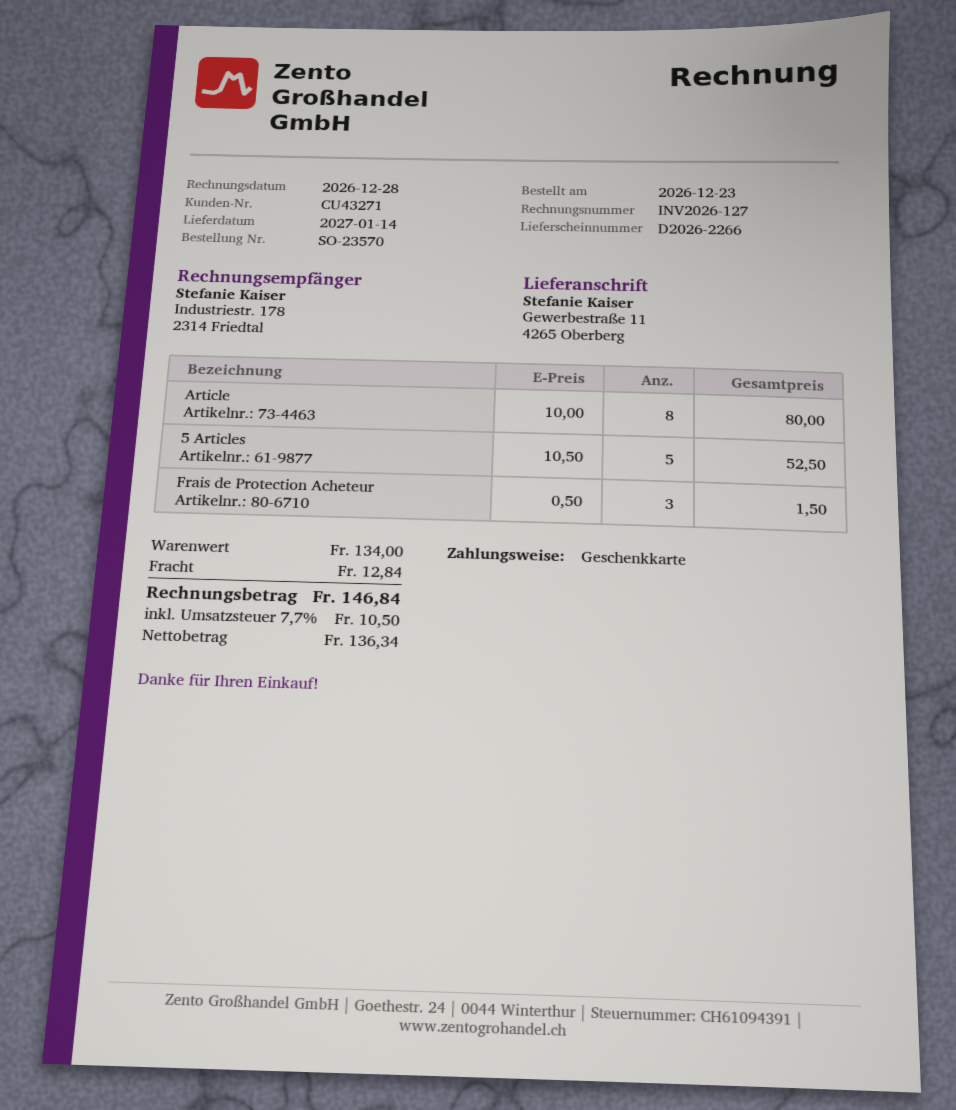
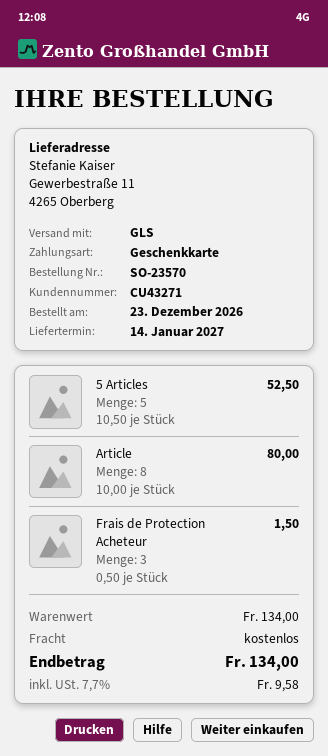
shipping: 12.84 -> 0.00
tax: 7.7% = 10.50 -> 7.7% = 9.58
total: 146.84 -> 134.00

